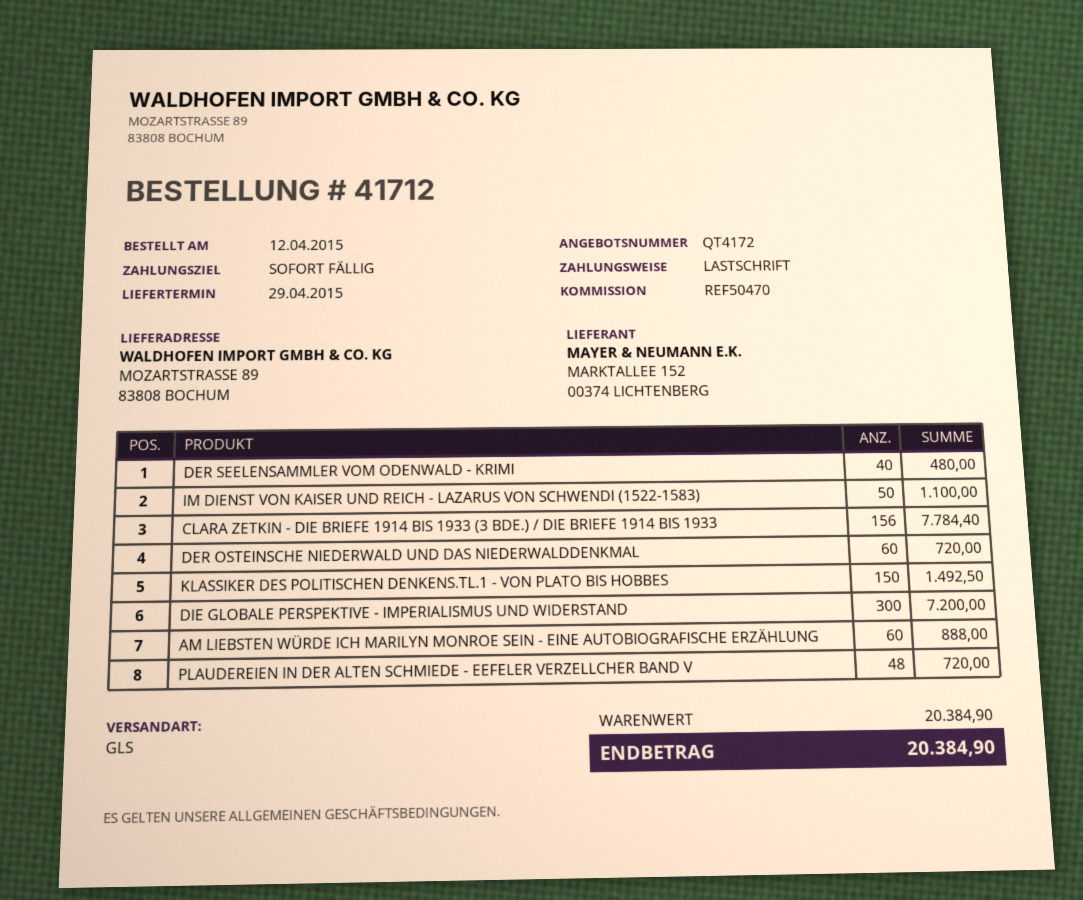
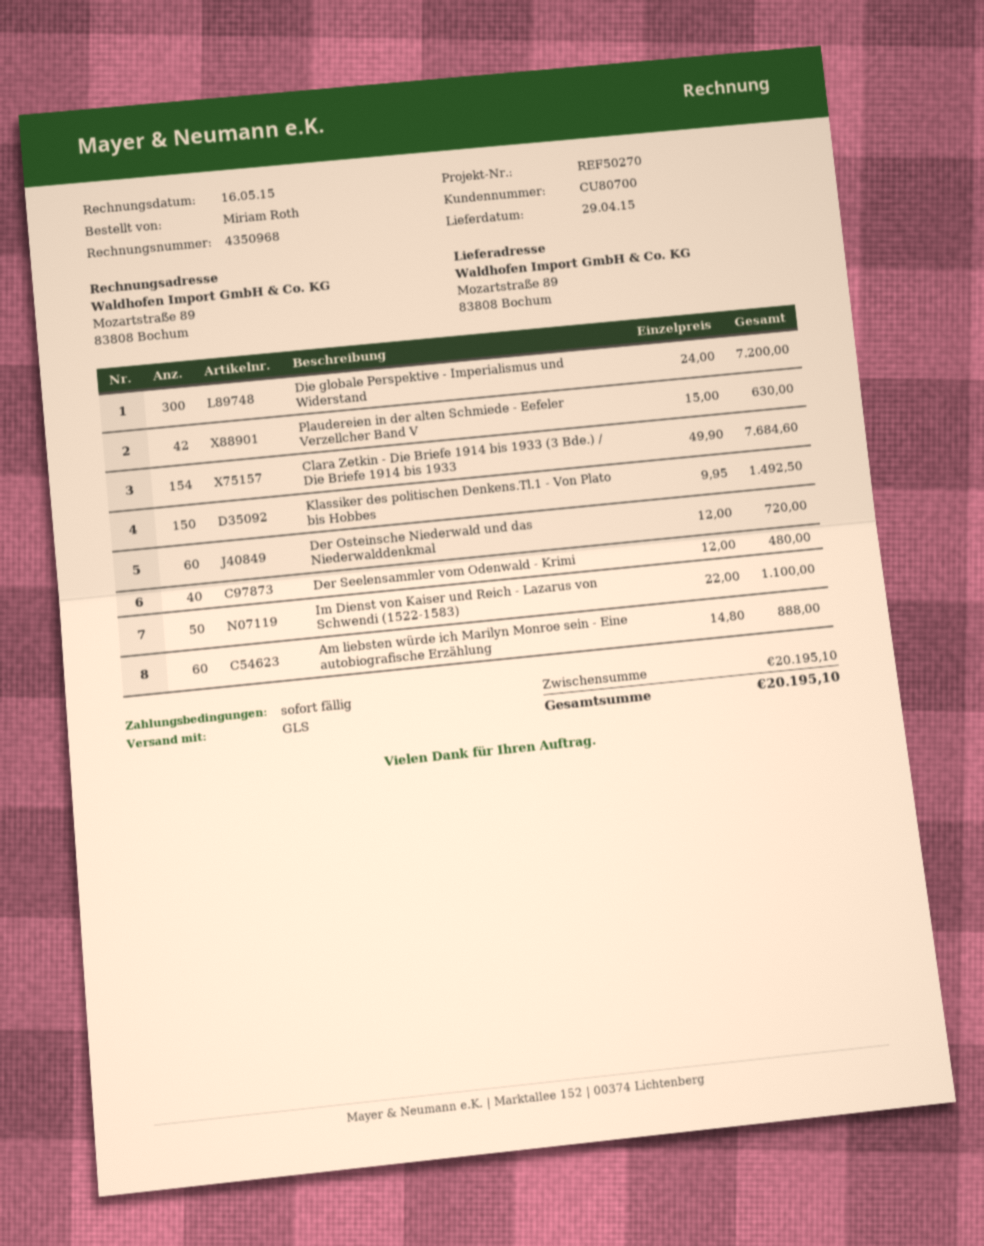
reference: REF50470 -> REF50270
CLARA ZETKIN - DIE BRIEFE 1914 BIS 1933 (3 BDE.) / DIE BRIEFE 1914 BIS 1933: 156 for 7784.40 -> 154 for 7684.60
PLAUDEREIEN IN DER ALTEN SCHMIEDE - EEFELER VERZELLCHER BAND V: 48 for 720.00 -> 42 for 630.00
subtotal: 20384.90 -> 20195.10
total: 20384.90 -> 20195.10

